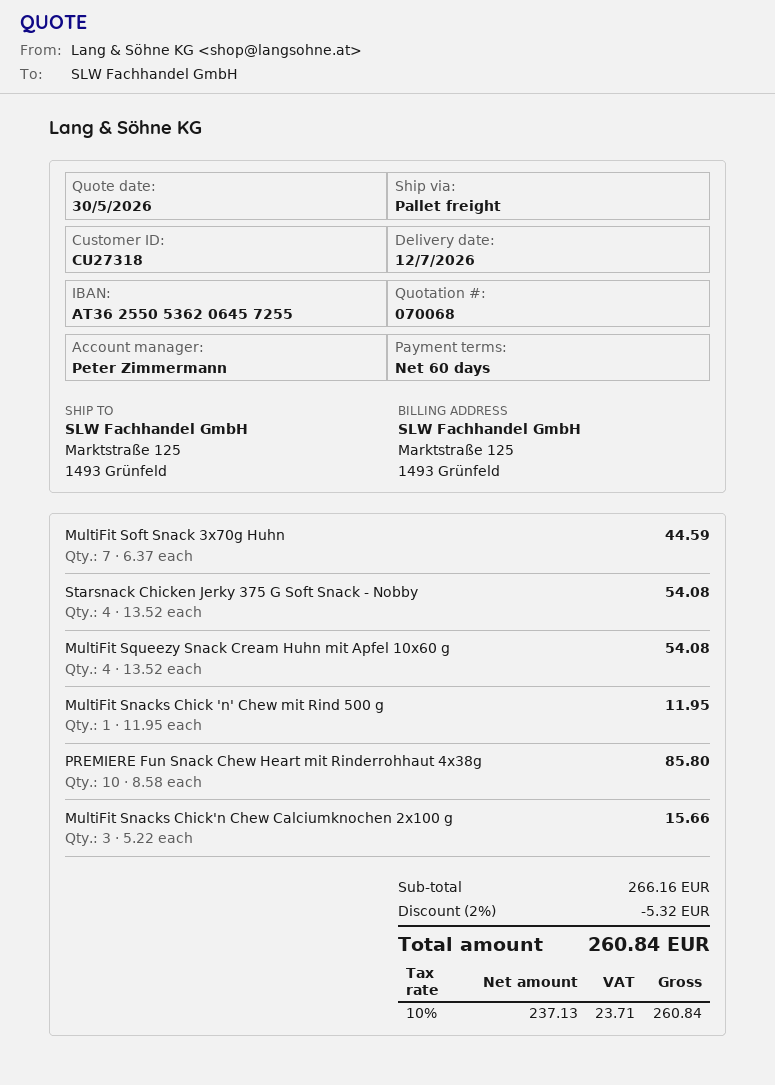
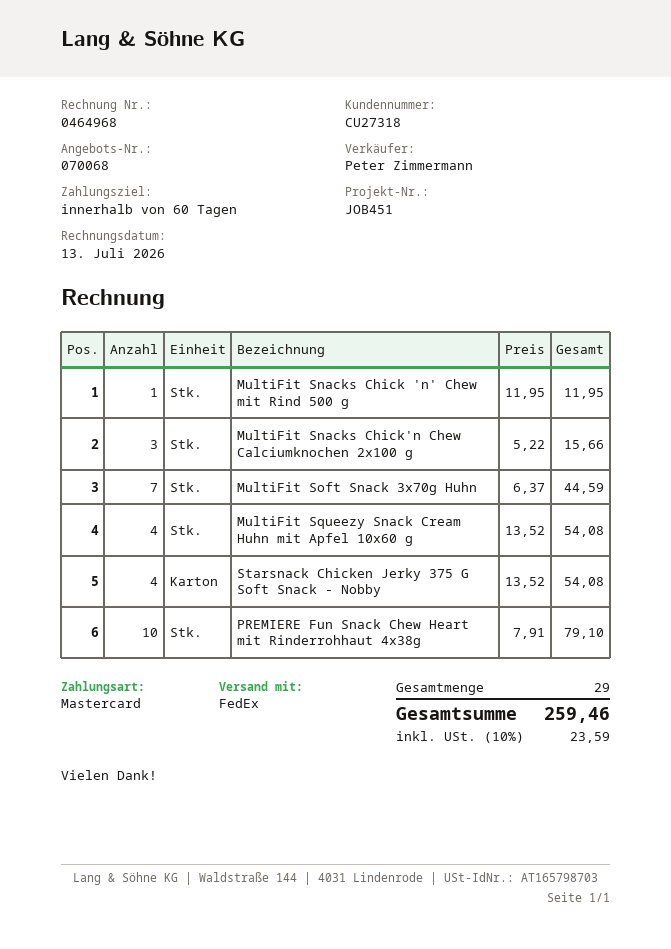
shipping method: pallet freight -> FedEx
PREMIERE Fun Snack Chew Heart mit Rinderrohhaut 4x38g: 10 x 8.58 = 85.80 -> 10 x 7.91 = 79.10
discount: 2% = 5.32 -> none
tax: 10% = 23.71 -> 10% = 23.59
total: 260.84 -> 259.46

